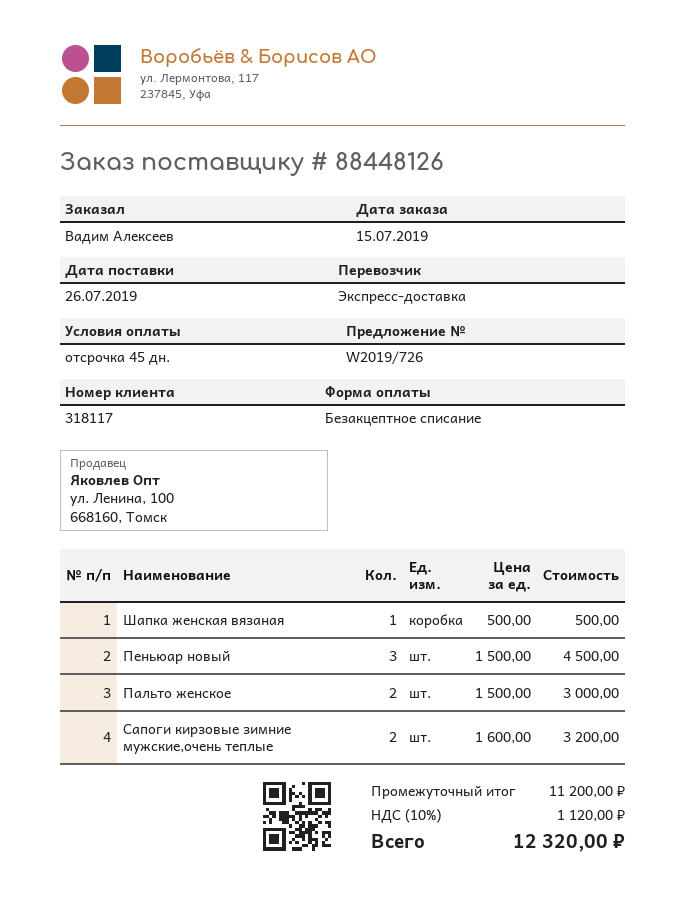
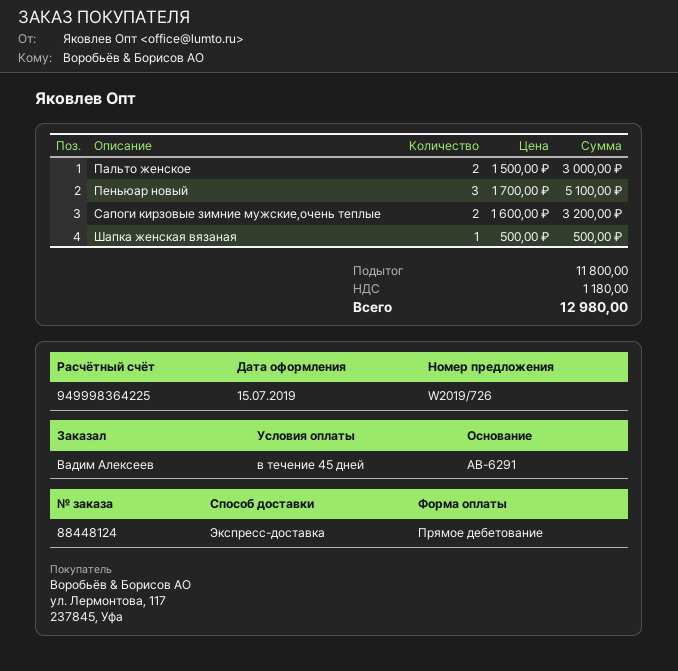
order number: 88448126 -> 88448124
Пеньюар новый: 3 x 1500.00 = 4500.00 -> 3 x 1700.00 = 5100.00
subtotal: 11200.00 -> 11800.00
tax: 1120.00 -> 1180.00
total: 12320.00 -> 12980.00

